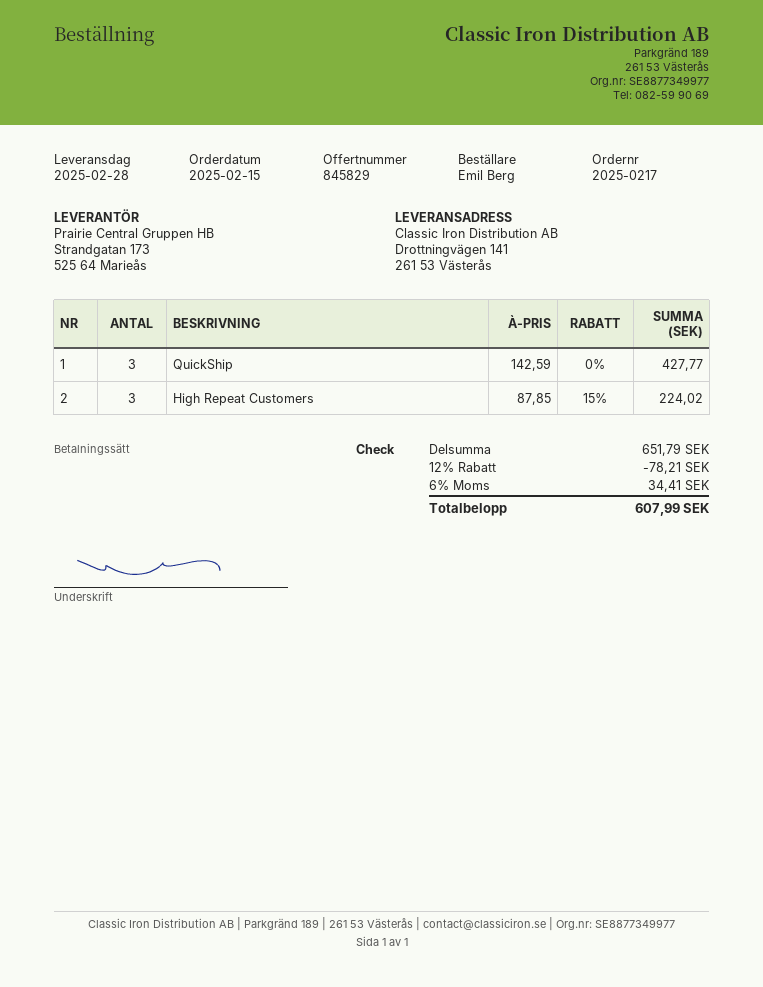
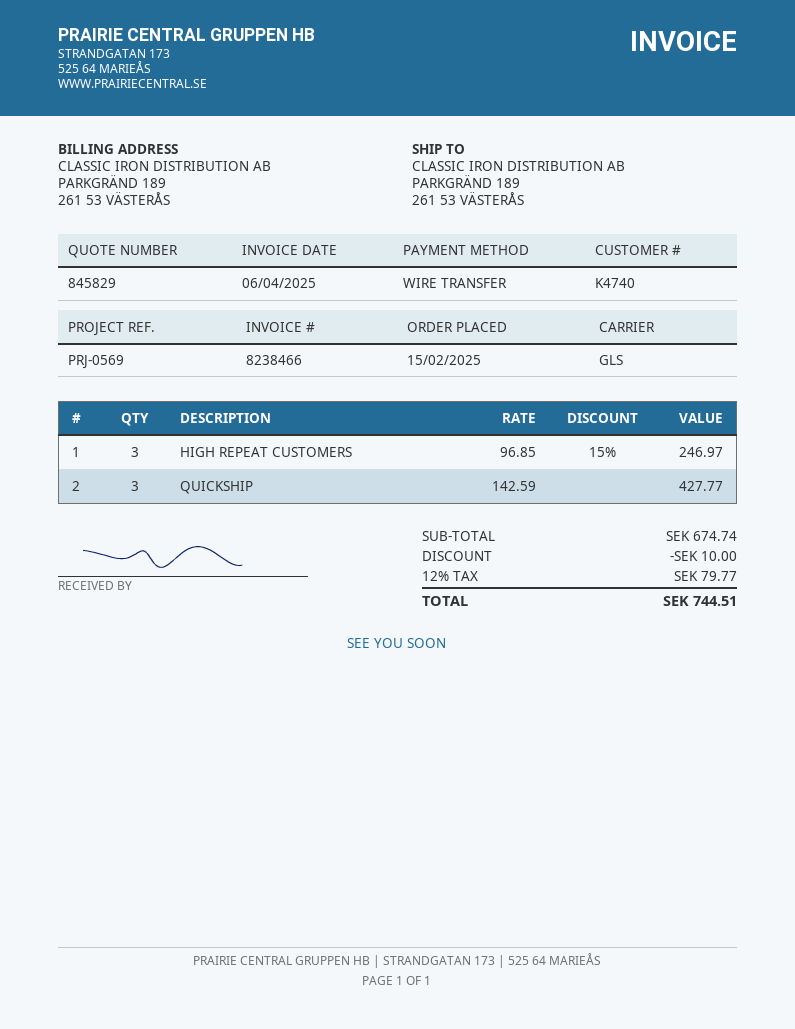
payment method: cheque -> bank transfer
ship to: Drottningvägen 141, 261 53 Västerås -> PARKGRÄND 189, 261 53 VÄSTERÅS
High Repeat Customers: 3 x 87.85 - 15% = 224.02 -> 3 x 96.85 - 15% = 246.97
subtotal: 651.79 -> 674.74
discount: 78.21 -> 10.00
tax: 6% = 34.41 -> 12% = 79.77
total: 607.99 -> 744.51

